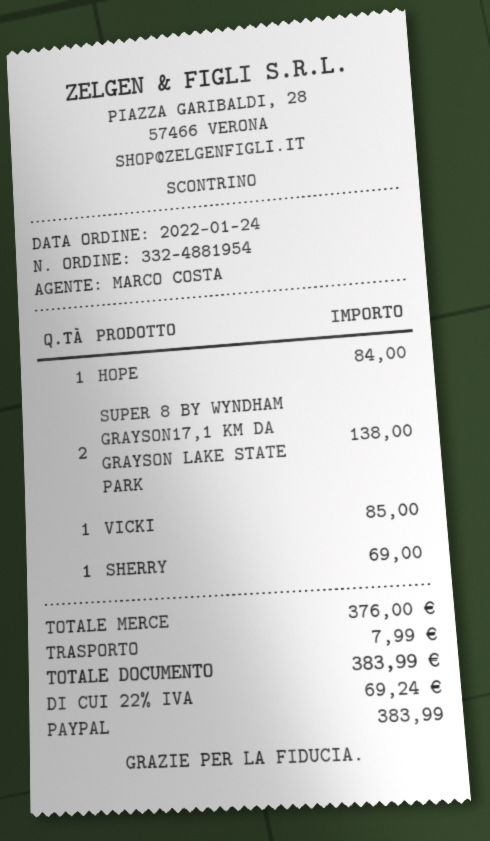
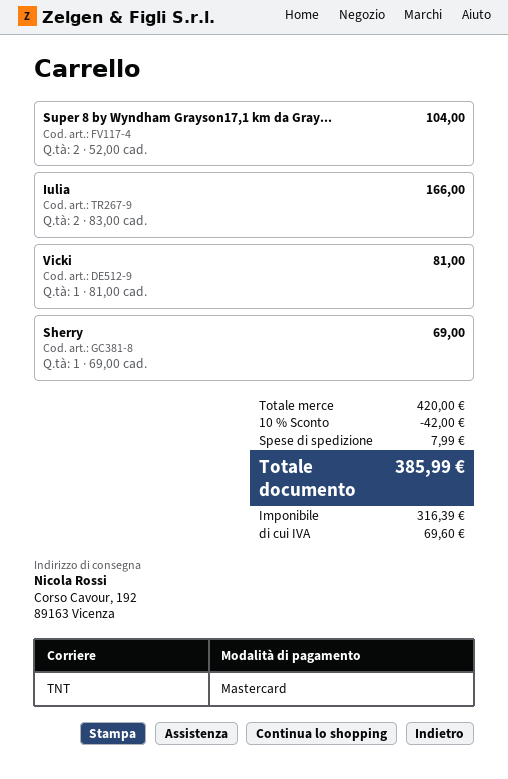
payment method: PayPal -> Mastercard
HOPE: 1 for 84.00 -> none
SUPER 8 BY WYNDHAM GRAYSON17,1 KM DA GRAYSON LAKE STATE PARK: 2 for 138.00 -> 2 for 104.00
VICKI: 1 for 85.00 -> 1 for 81.00
Iulia: none -> 2 for 166.00
subtotal: 376.00 -> 420.00
discount: none -> 10% = 42.00
tax: 69.24 -> 69.60
total: 383.99 -> 385.99

